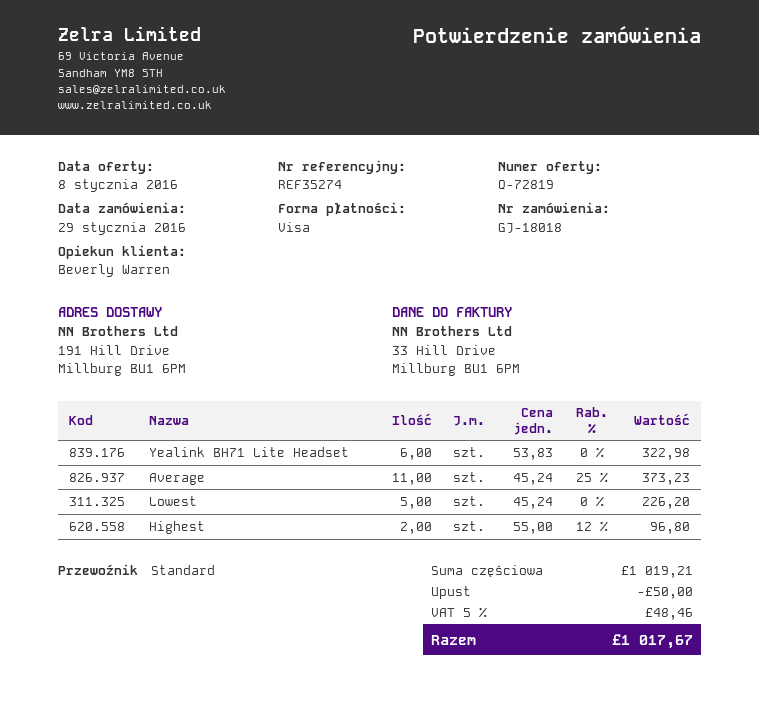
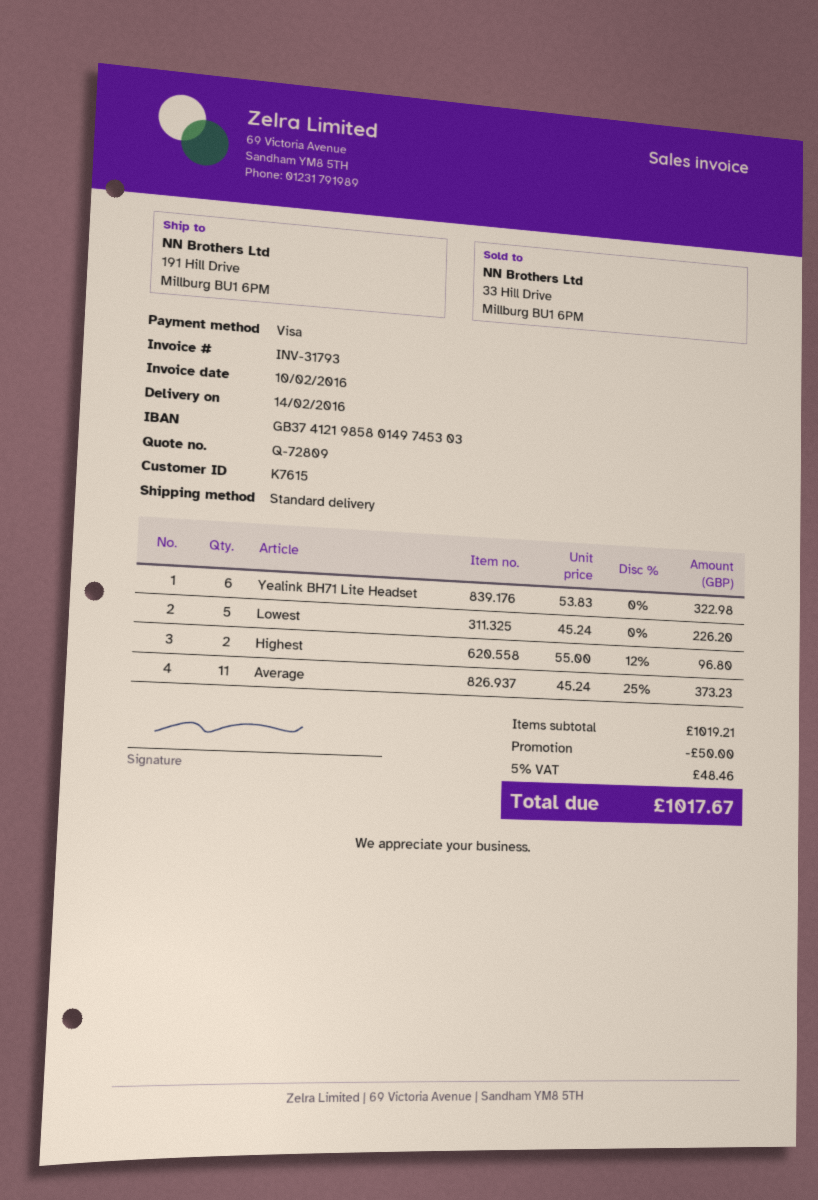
quote number: Q-72819 -> Q-72809

